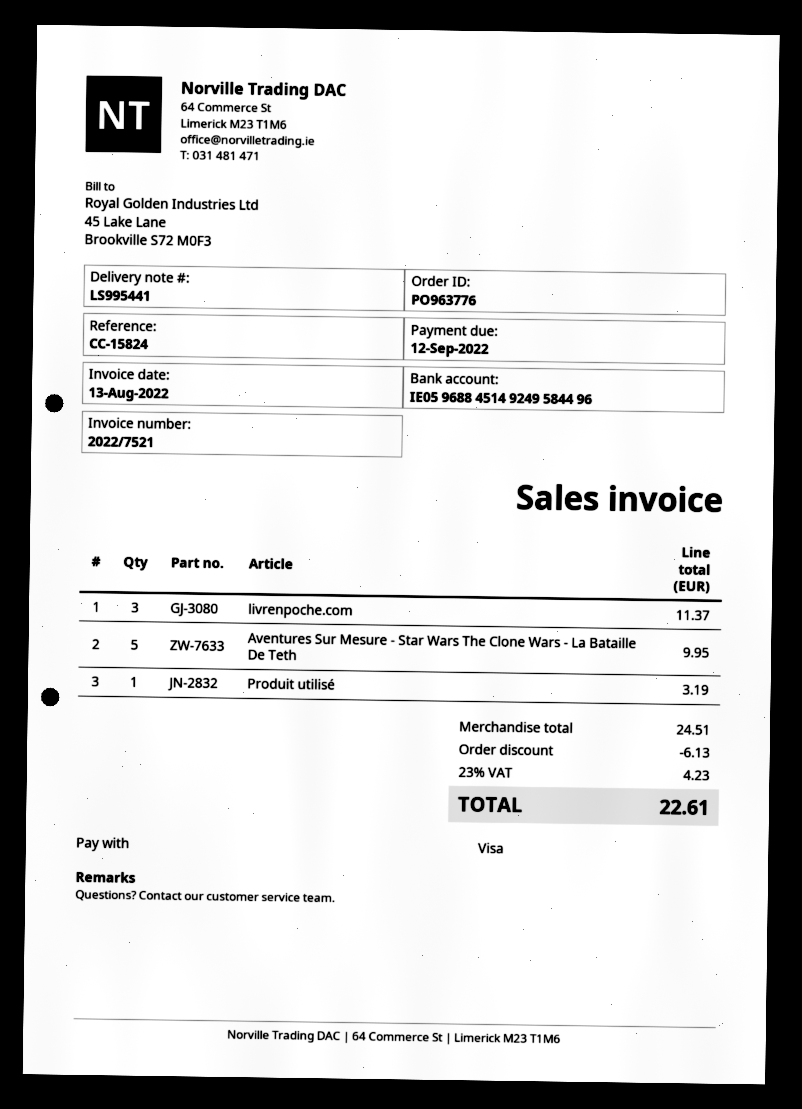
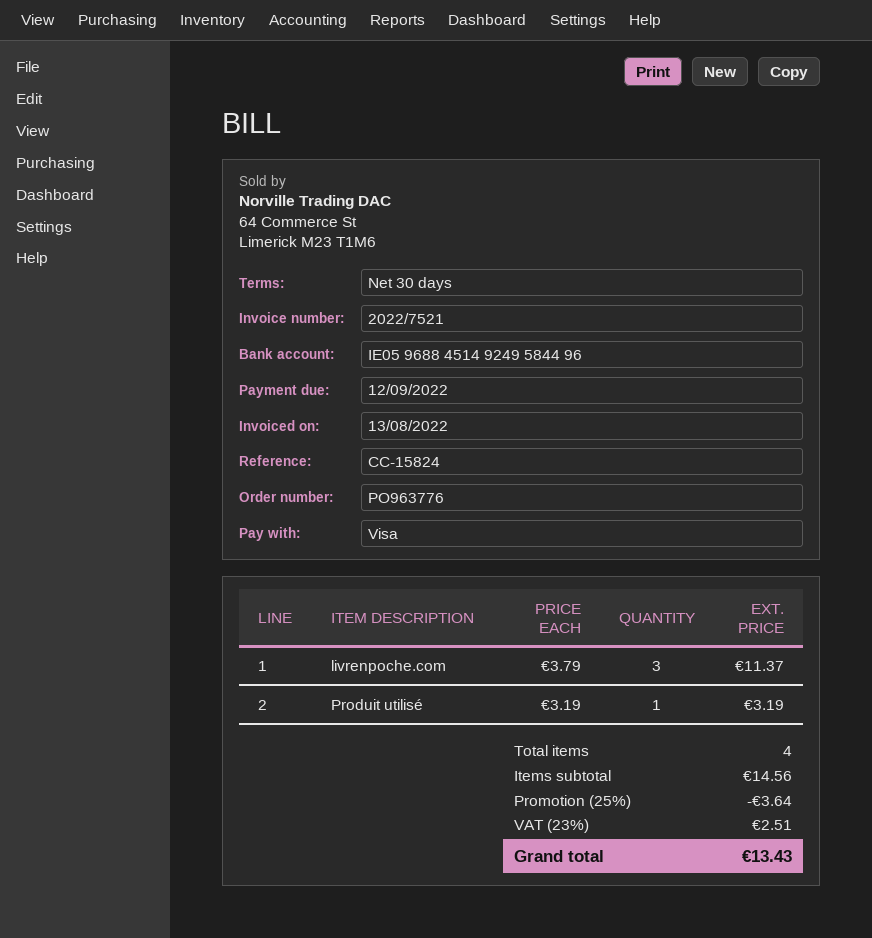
Aventures Sur Mesure - Star Wars The Clone Wars - La Bataille De Teth: 5 for 9.95 -> none
subtotal: 24.51 -> 14.56
discount: 6.13 -> 3.64
tax: 23% = 4.23 -> 23% = 2.51
total: 22.61 -> 13.43

